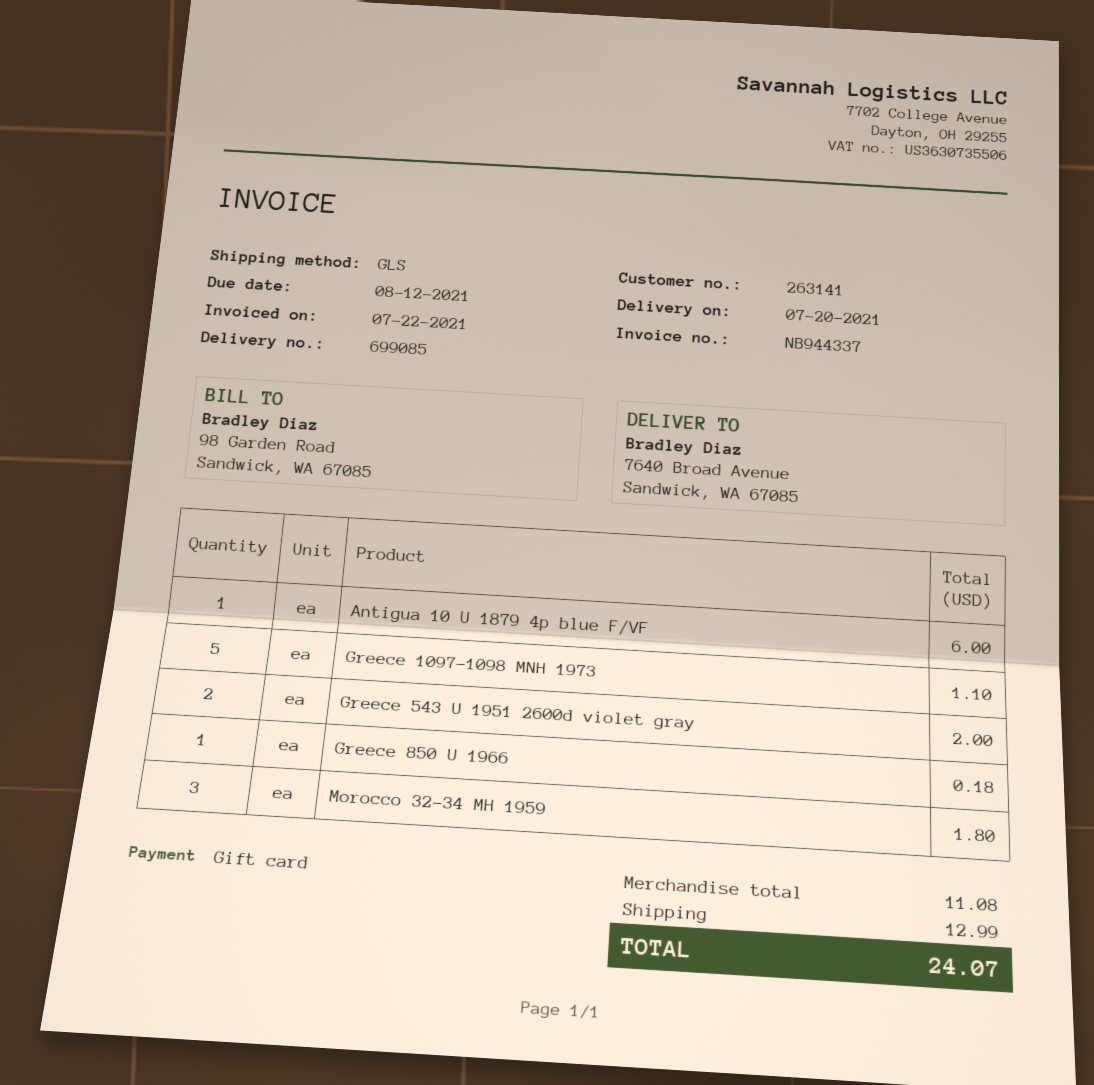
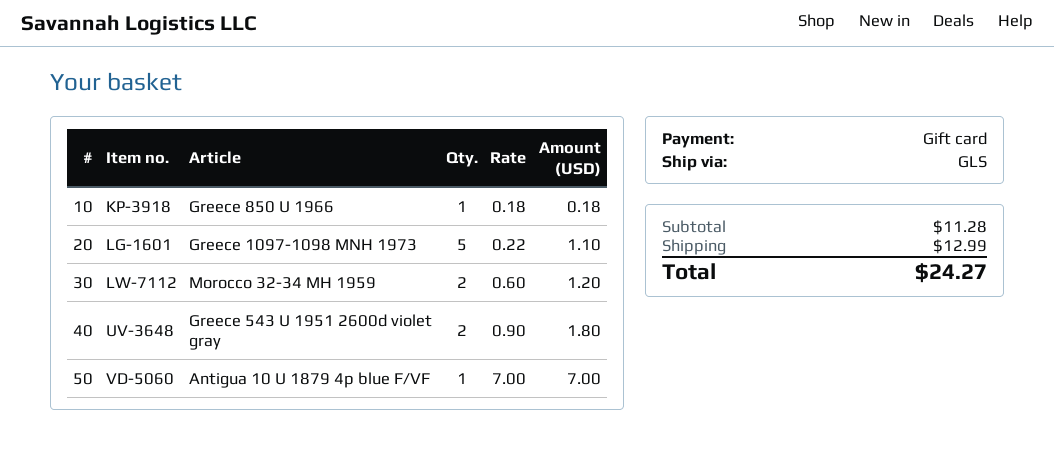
Antigua 10 U 1879 4p blue F/VF: 1 for 6.00 -> 1 for 7.00
Greece 543 U 1951 2600d violet gray: 2 for 2.00 -> 2 for 1.80
Morocco 32-34 MH 1959: 3 for 1.80 -> 2 for 1.20
subtotal: 11.08 -> 11.28
total: 24.07 -> 24.27

